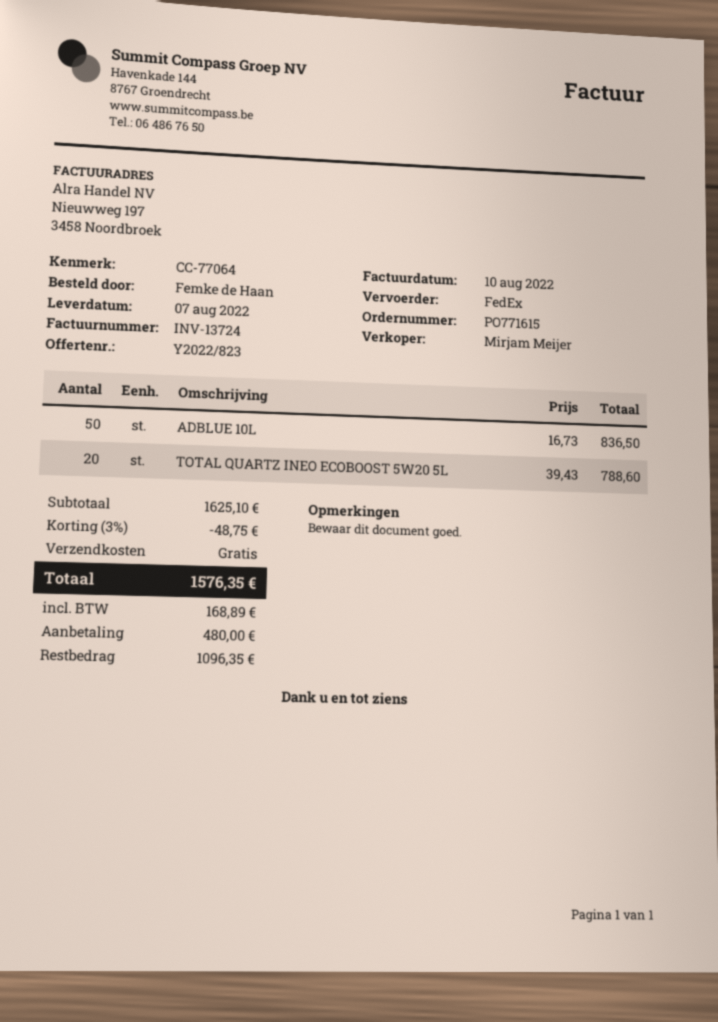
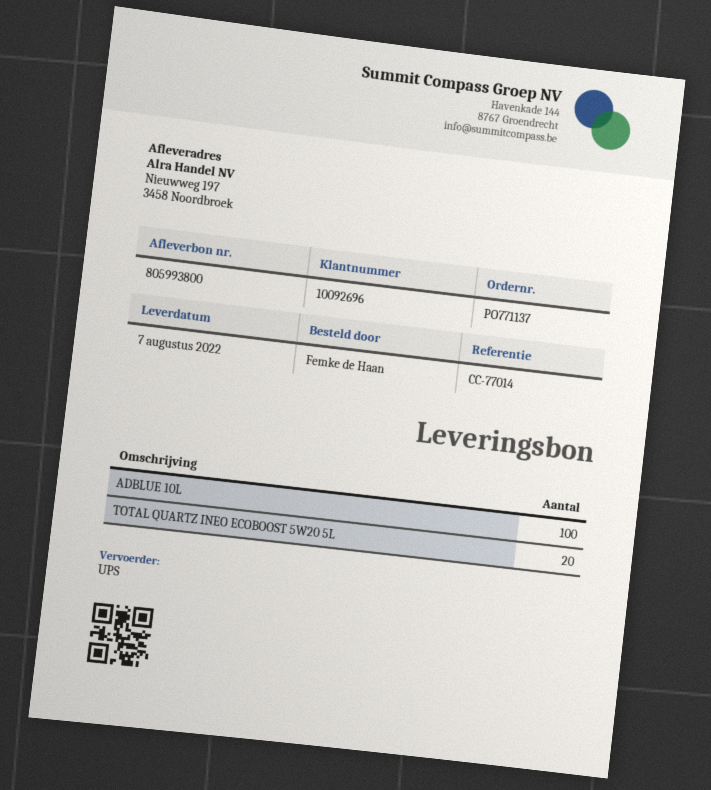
order number: PO771615 -> PO771137
reference: CC-77064 -> CC-77014
shipping method: FedEx -> UPS
ADBLUE 10L: 50 -> 100

